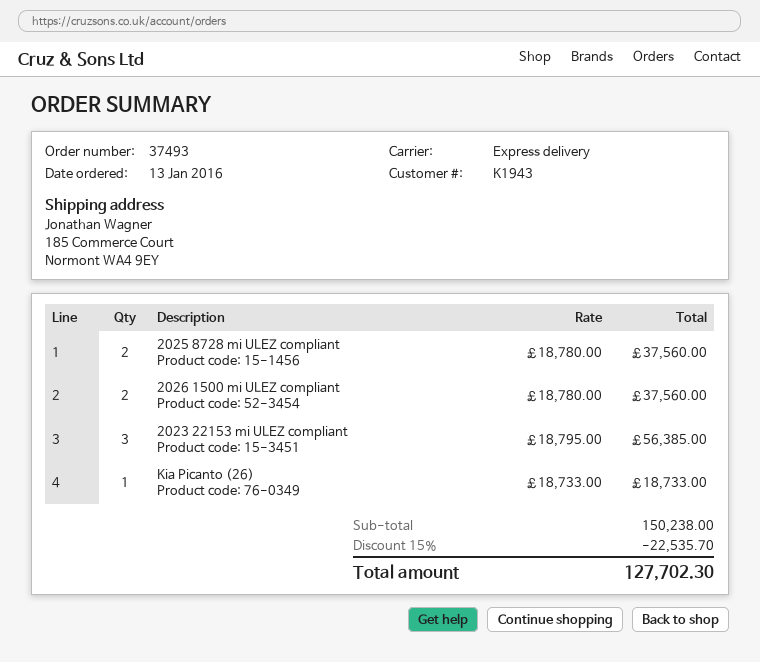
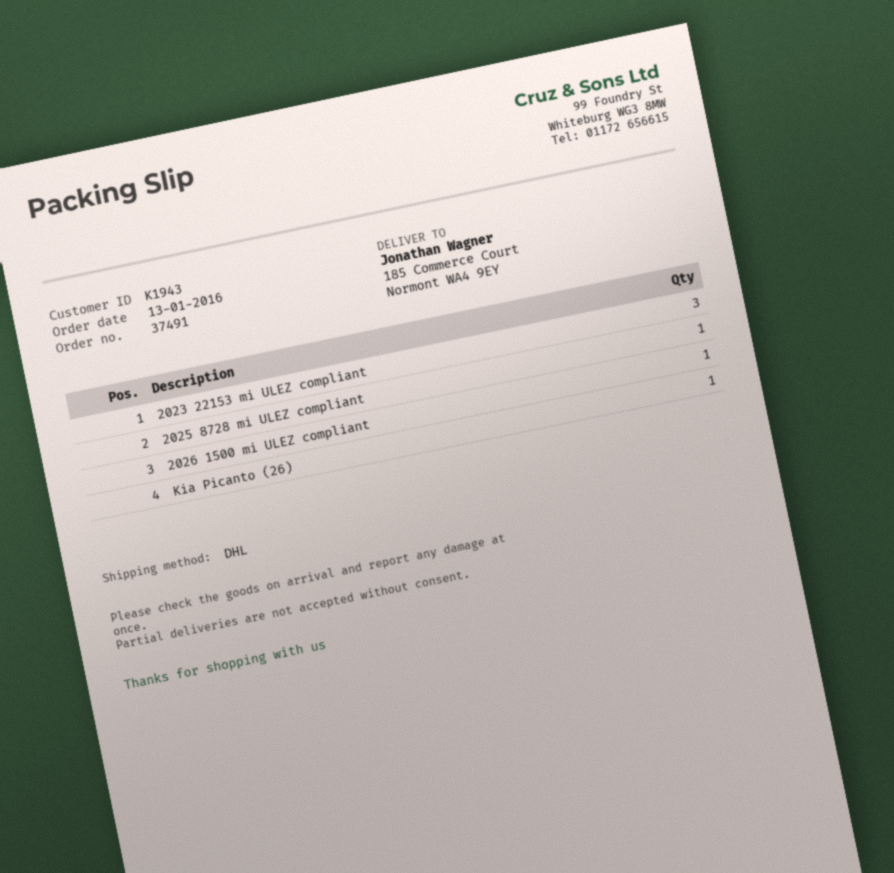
order number: 37493 -> 37491
shipping method: express -> DHL
2025 8728 mi ULEZ compliant: 2 -> 1
2026 1500 mi ULEZ compliant: 2 -> 1

